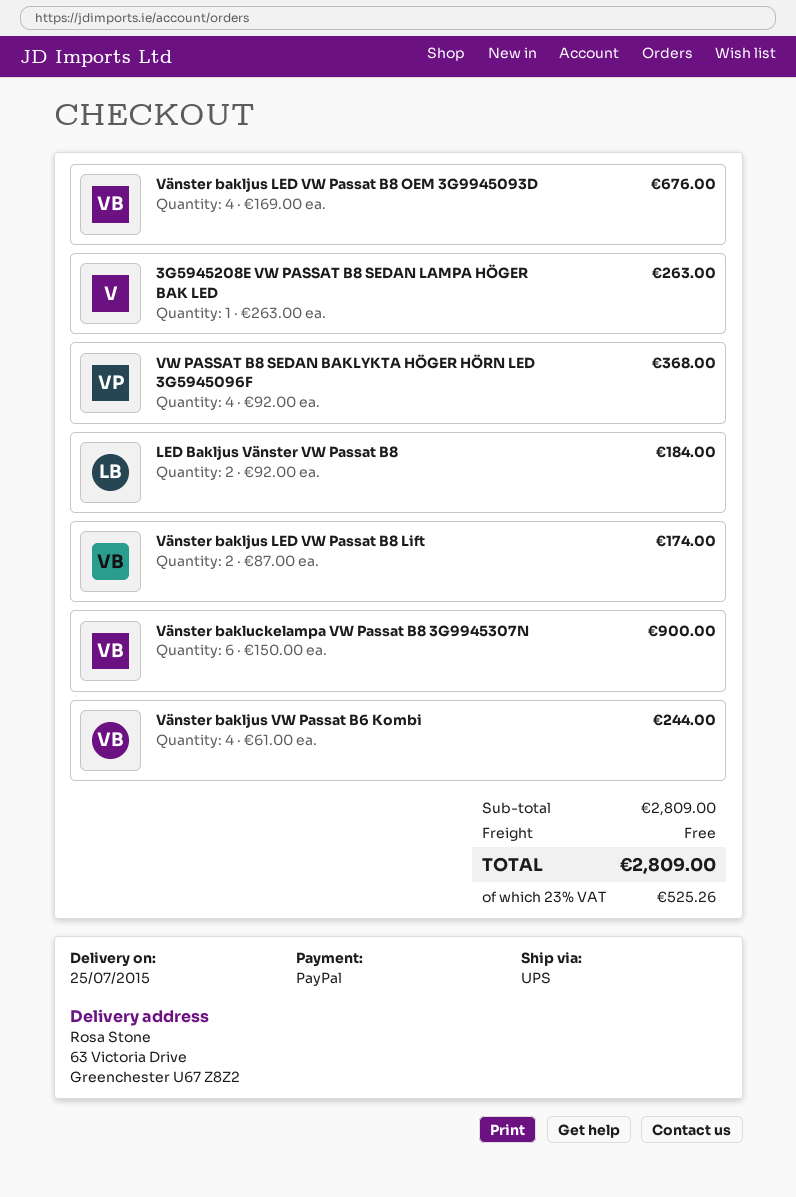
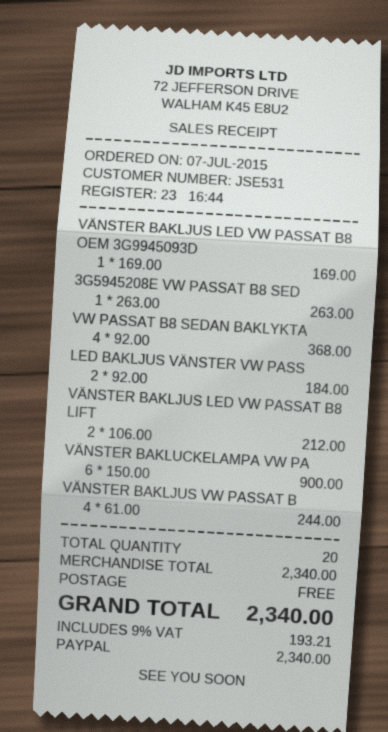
Vänster bakljus LED VW Passat B8 OEM 3G9945093D: 4 x 169.00 = 676.00 -> 1 x 169.00 = 169.00
Vänster bakljus LED VW Passat B8 Lift: 2 x 87.00 = 174.00 -> 2 x 106.00 = 212.00
subtotal: 2809.00 -> 2340.00
tax: 23% = 525.26 -> 9% = 193.21
total: 2809.00 -> 2340.00

